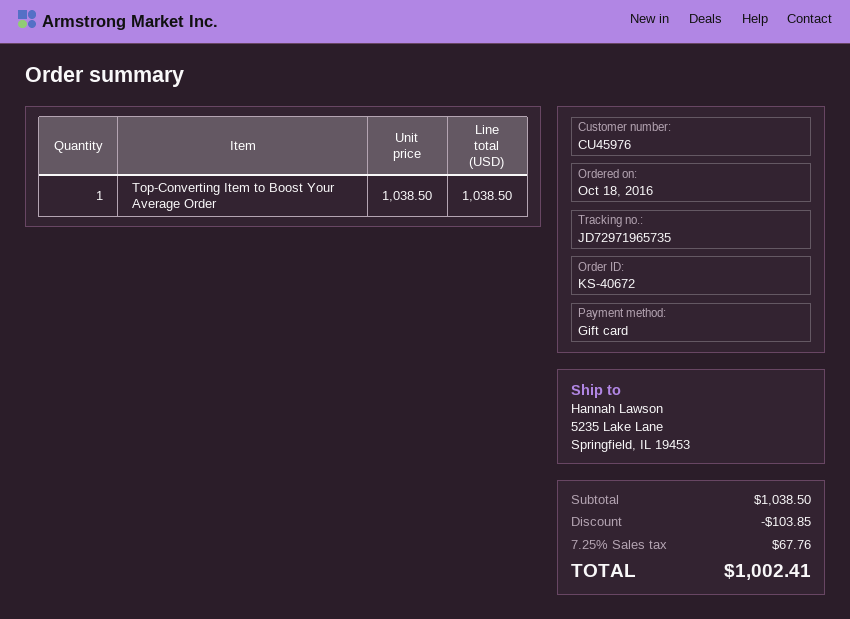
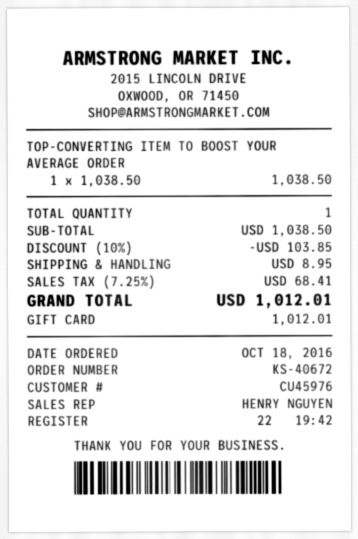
shipping: none -> 8.95
tax: 7.25% = 67.76 -> 7.25% = 68.41
total: 1002.41 -> 1012.01

